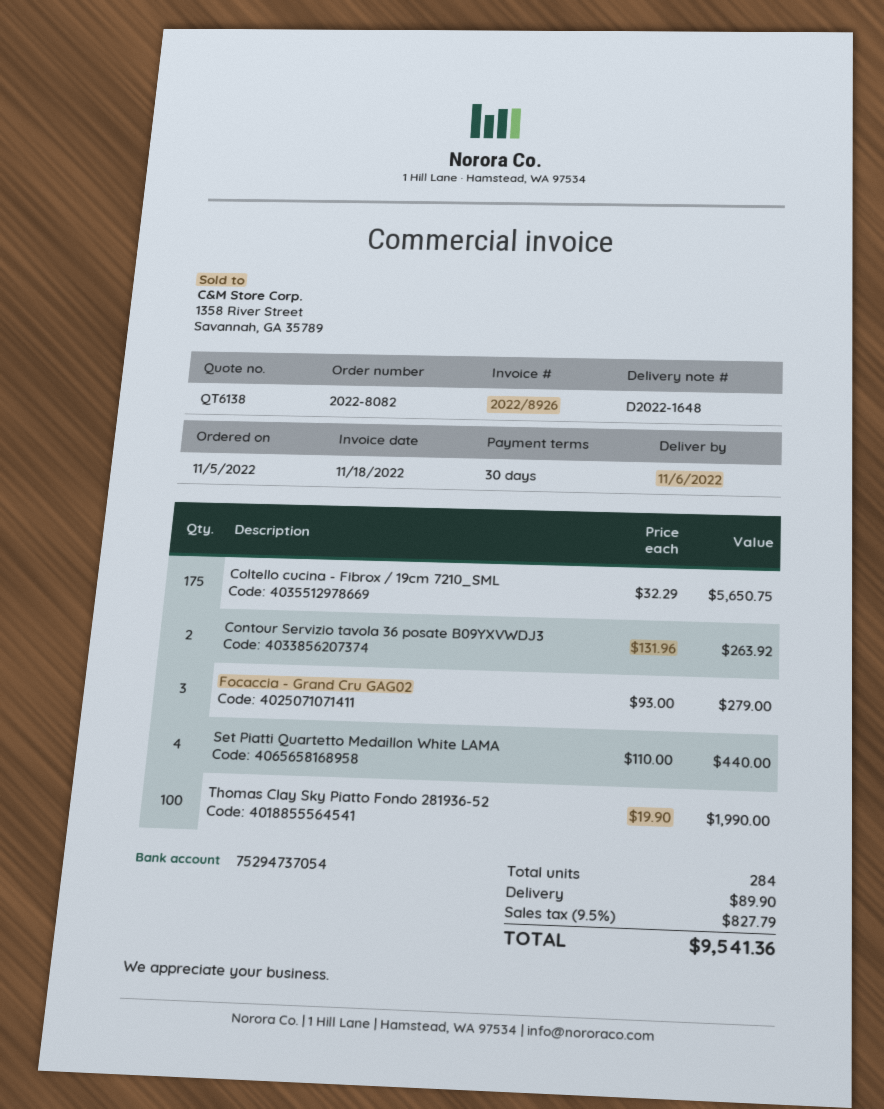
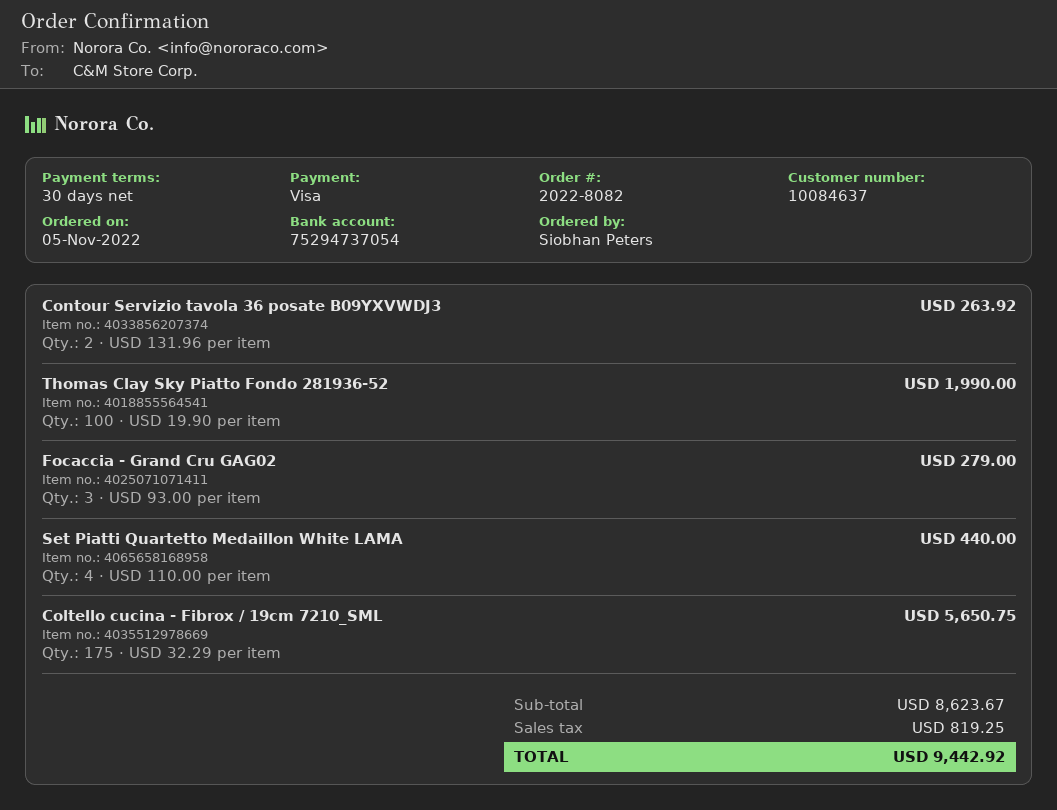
shipping: 89.90 -> none
tax: 827.79 -> 819.25
total: 9541.36 -> 9442.92

